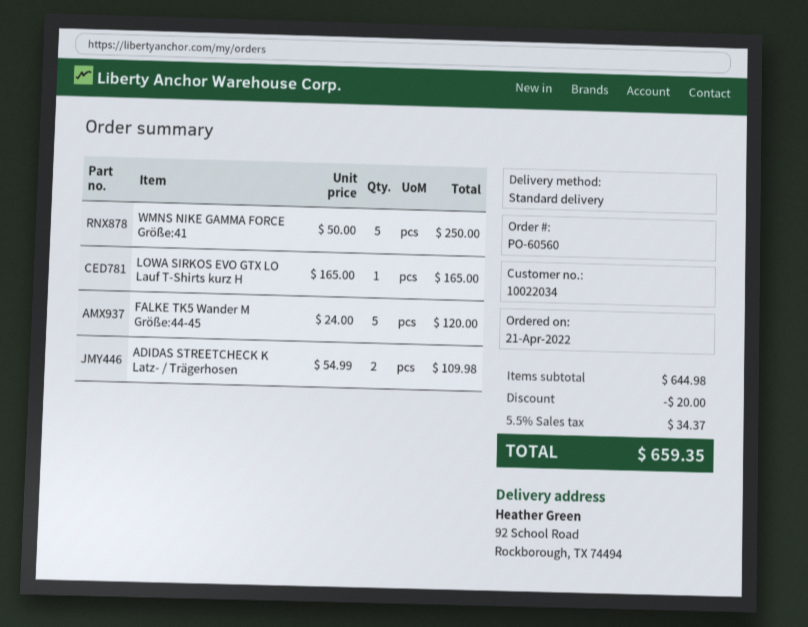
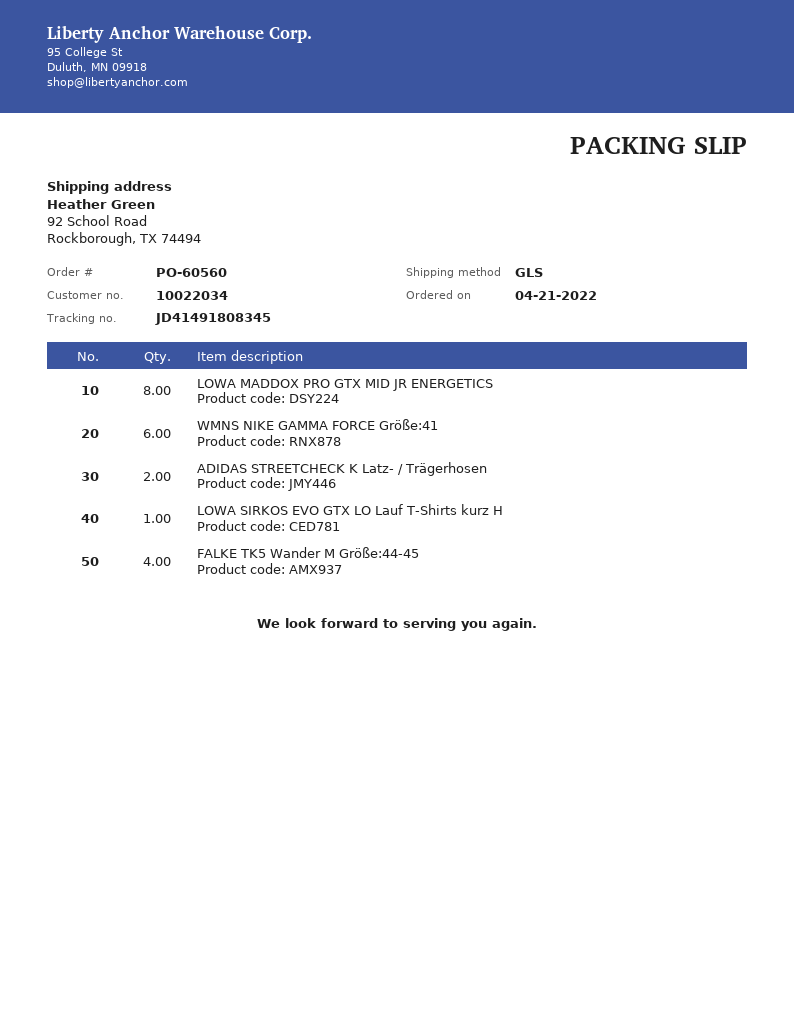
shipping method: standard -> GLS
WMNS NIKE GAMMA FORCE Größe:41: 5 -> 6
FALKE TK5 Wander M Größe:44-45: 5 -> 4
LOWA MADDOX PRO GTX MID JR ENERGETICS: none -> 8

